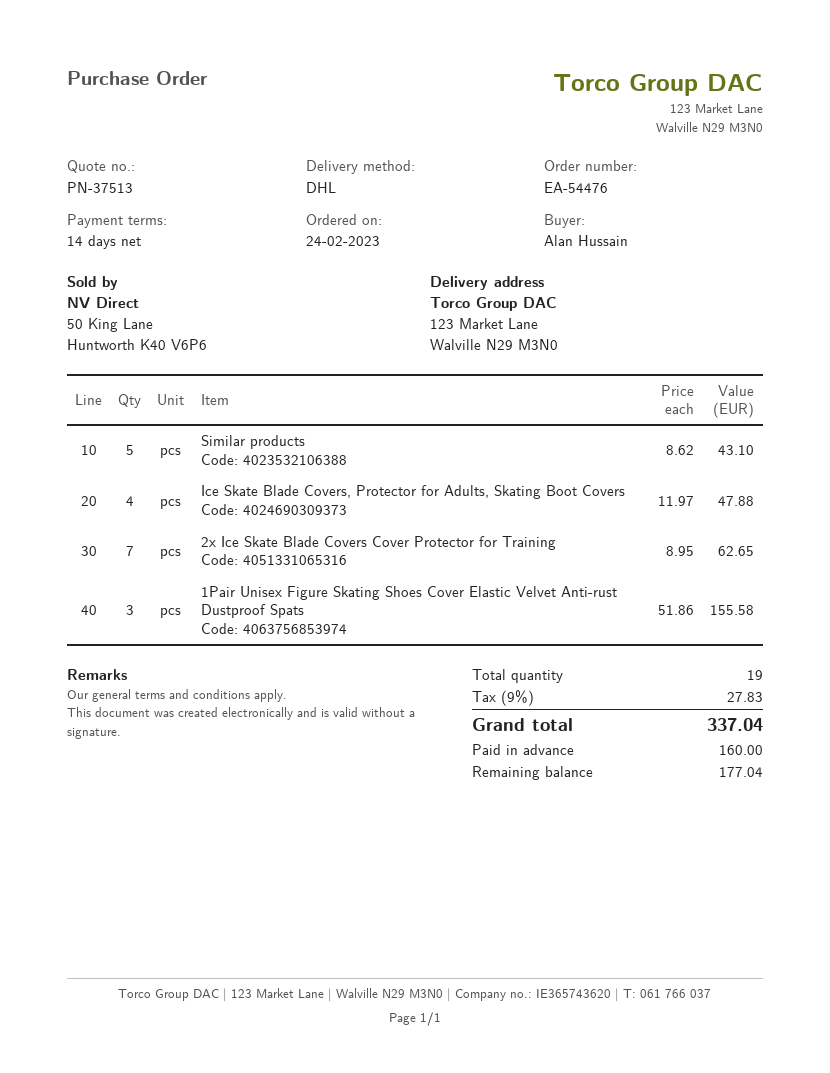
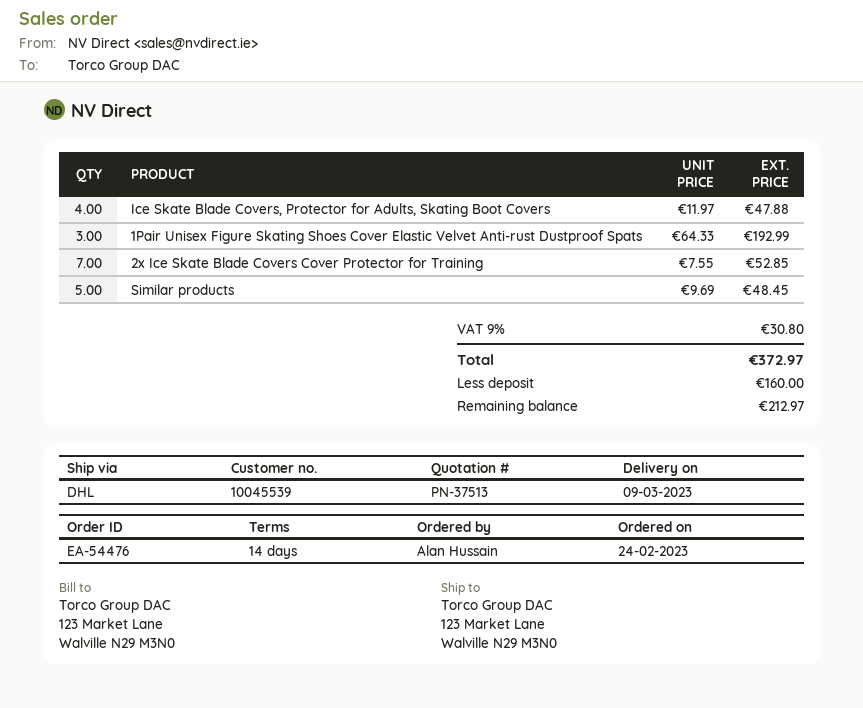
Similar products: 5 x 8.62 = 43.10 -> 5 x 9.69 = 48.45
2x Ice Skate Blade Covers Cover Protector for Training: 7 x 8.95 = 62.65 -> 7 x 7.55 = 52.85
1Pair Unisex Figure Skating Shoes Cover Elastic Velvet Anti-rust Dustproof Spats: 3 x 51.86 = 155.58 -> 3 x 64.33 = 192.99
tax: 9% = 27.83 -> 9% = 30.80
total: 337.04 -> 372.97
balance: 177.04 -> 212.97

